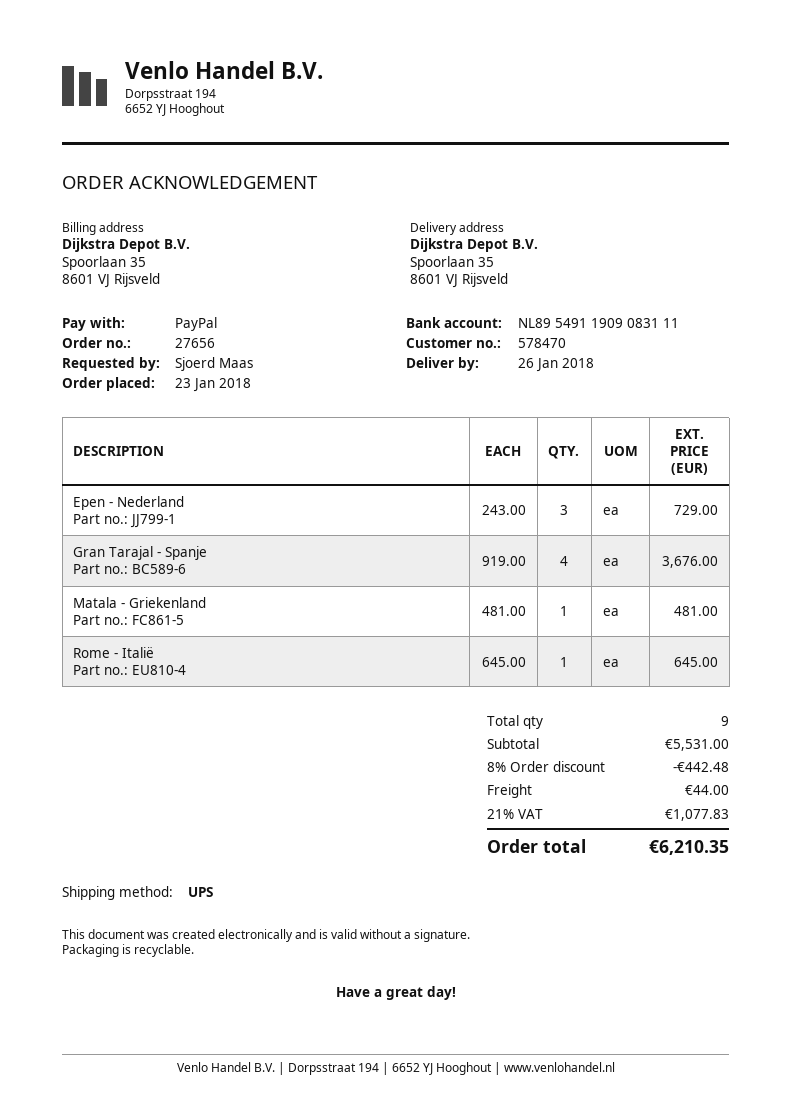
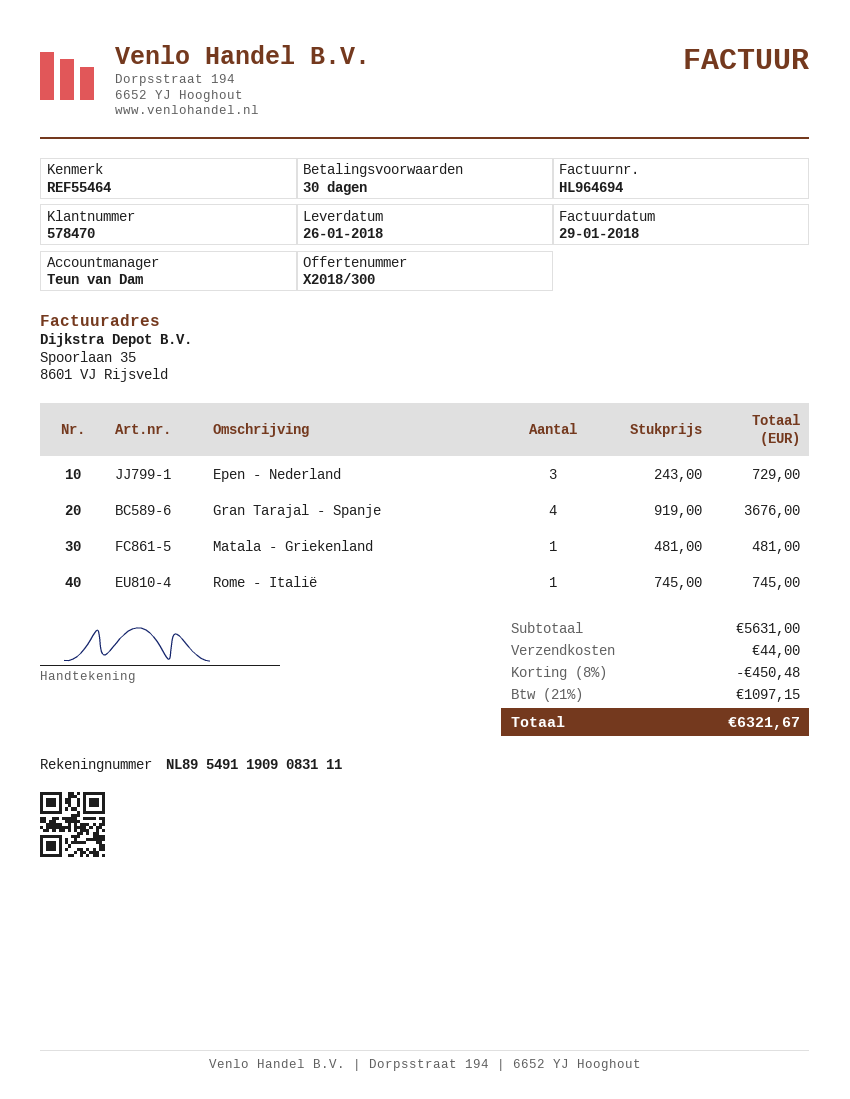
Rome - Italië: 1 x 645.00 = 645.00 -> 1 x 745.00 = 745.00
subtotal: 5531.00 -> 5631.00
discount: 8% = 442.48 -> 8% = 450.48
tax: 21% = 1077.83 -> 21% = 1097.15
total: 6210.35 -> 6321.67

